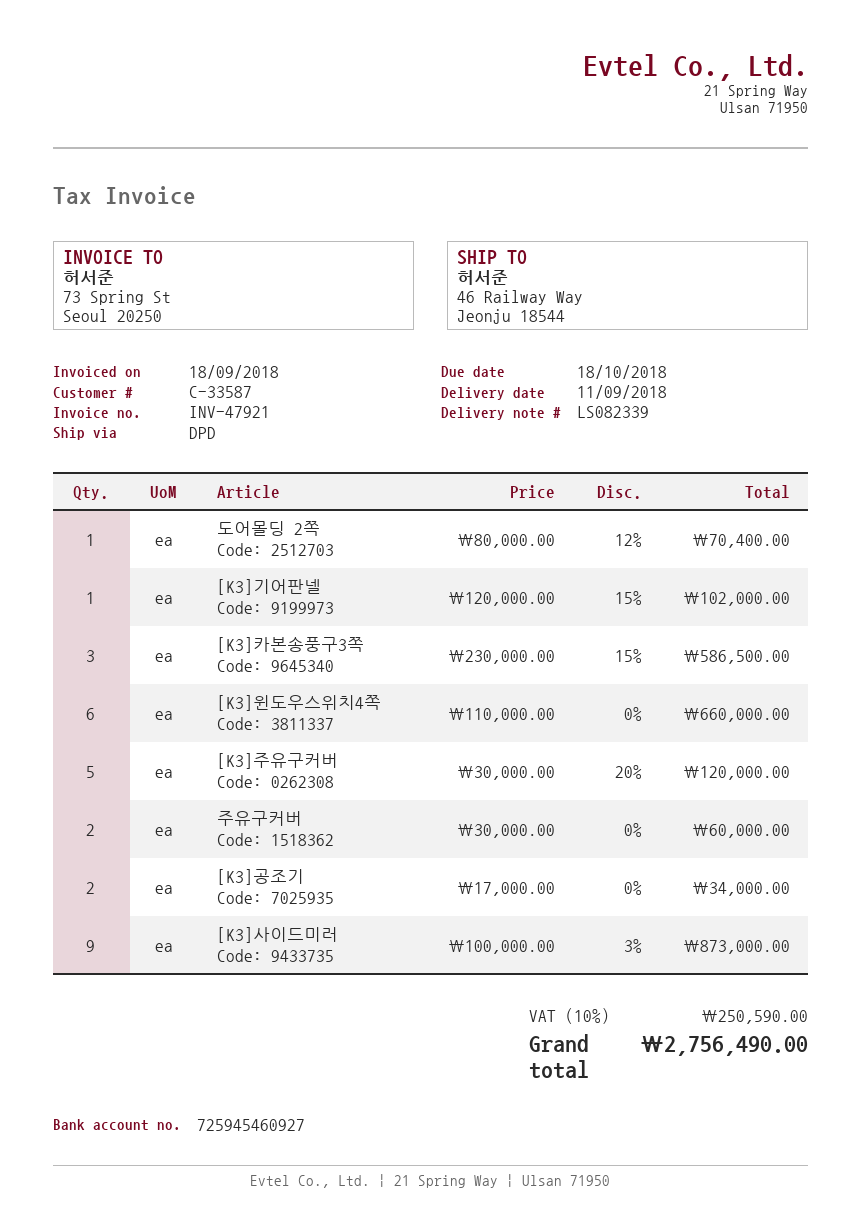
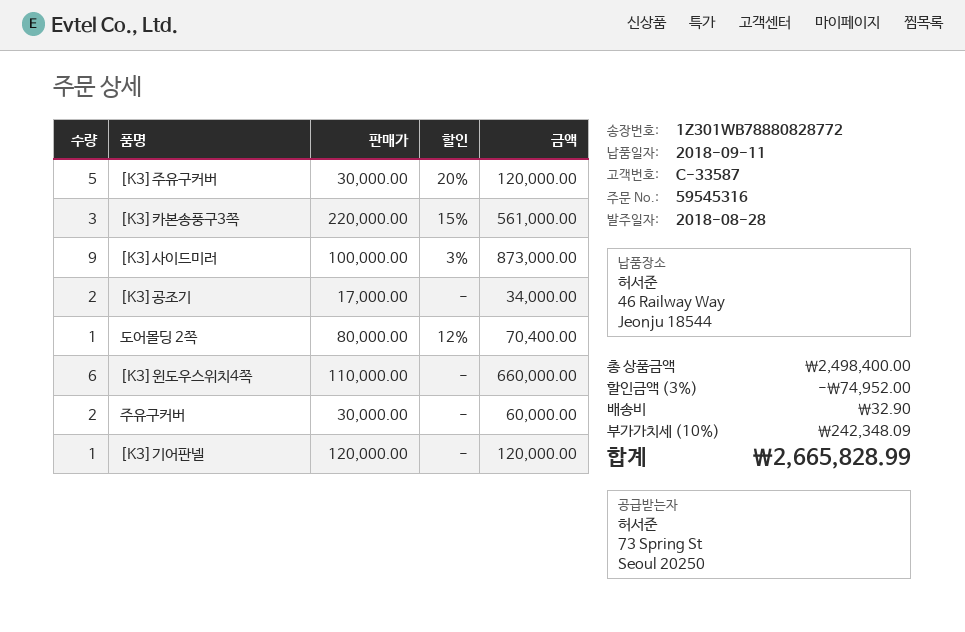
[K3]기어판넬: 1 x 120000.00 - 15% = 102000.00 -> 1 x 120000.00 = 120000.00
[K3]카본송풍구3쪽: 3 x 230000.00 - 15% = 586500.00 -> 3 x 220000.00 - 15% = 561000.00
discount: none -> 3% = 74952.00
shipping: none -> 32.90
tax: 10% = 250590.00 -> 10% = 242348.09
total: 2756490.00 -> 2665828.99

